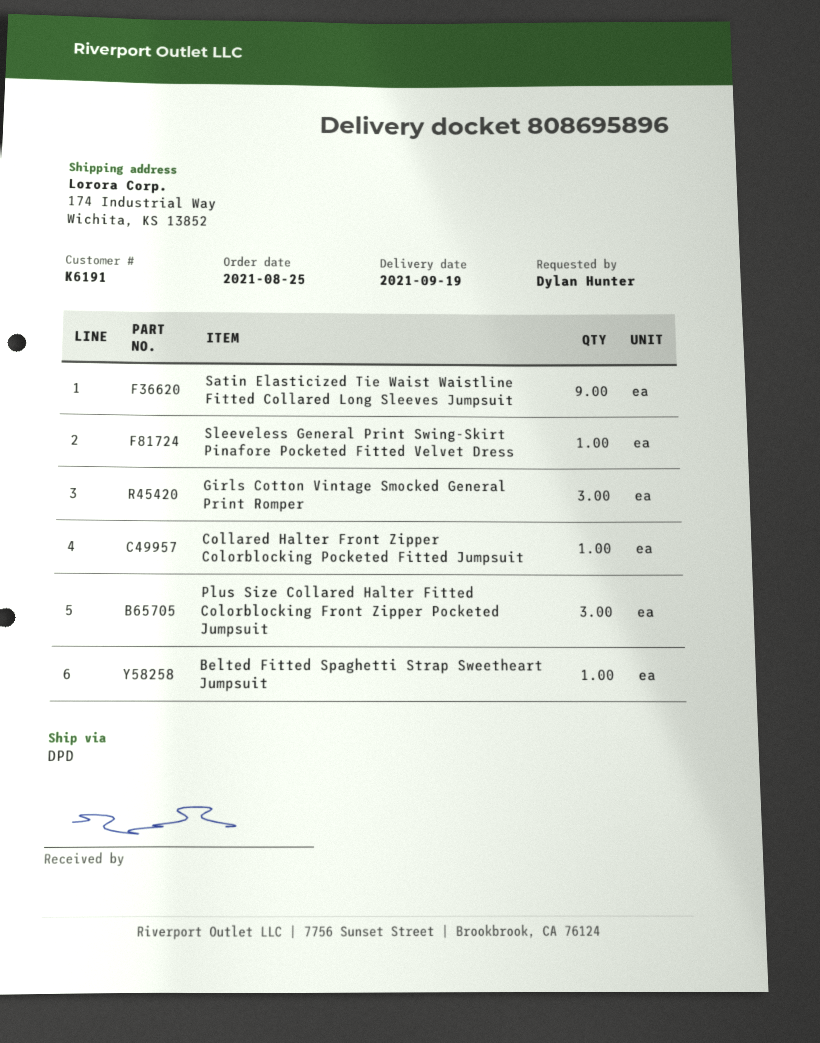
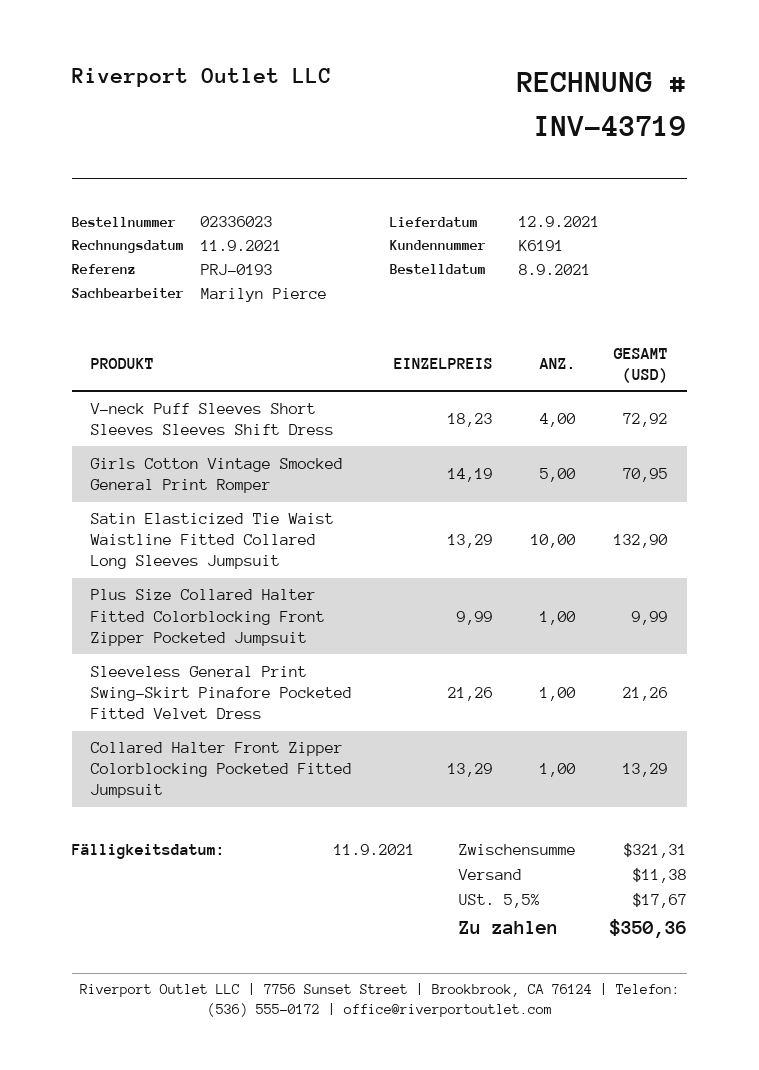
order date: 2021-08-25 -> 2021-09-08
delivery date: 2021-09-19 -> 2021-09-12
Satin Elasticized Tie Waist Waistline Fitted Collared Long Sleeves Jumpsuit: 9 -> 10
Girls Cotton Vintage Smocked General Print Romper: 3 -> 5
Plus Size Collared Halter Fitted Colorblocking Front Zipper Pocketed Jumpsuit: 3 -> 1
Belted Fitted Spaghetti Strap Sweetheart Jumpsuit: 1 -> none
V-neck Puff Sleeves Short Sleeves Sleeves Shift Dress: none -> 4

